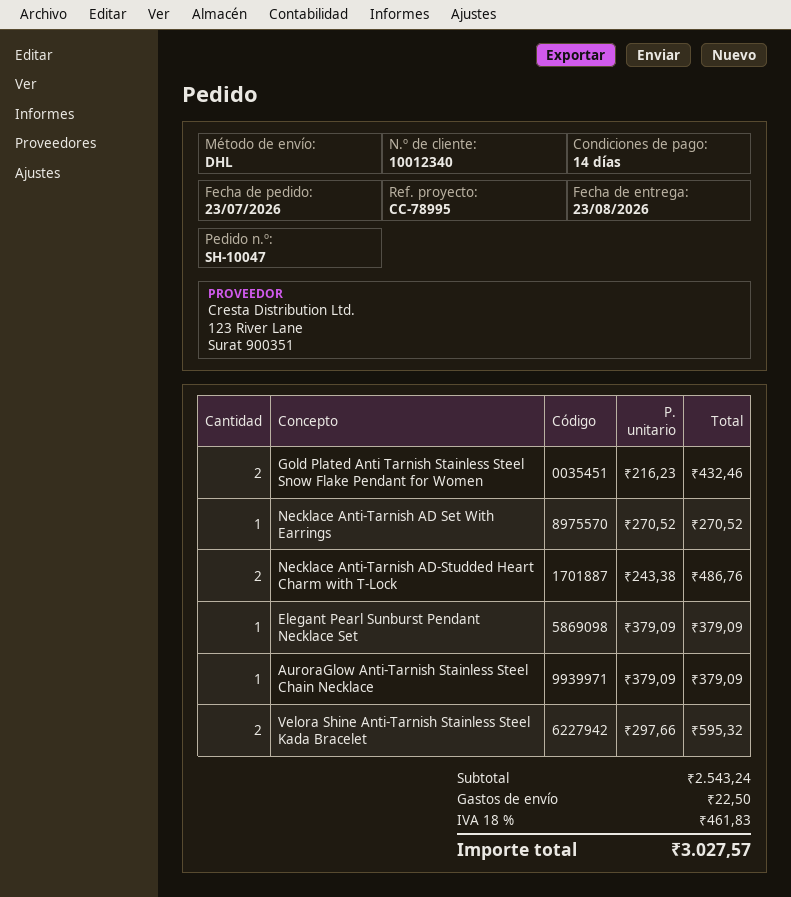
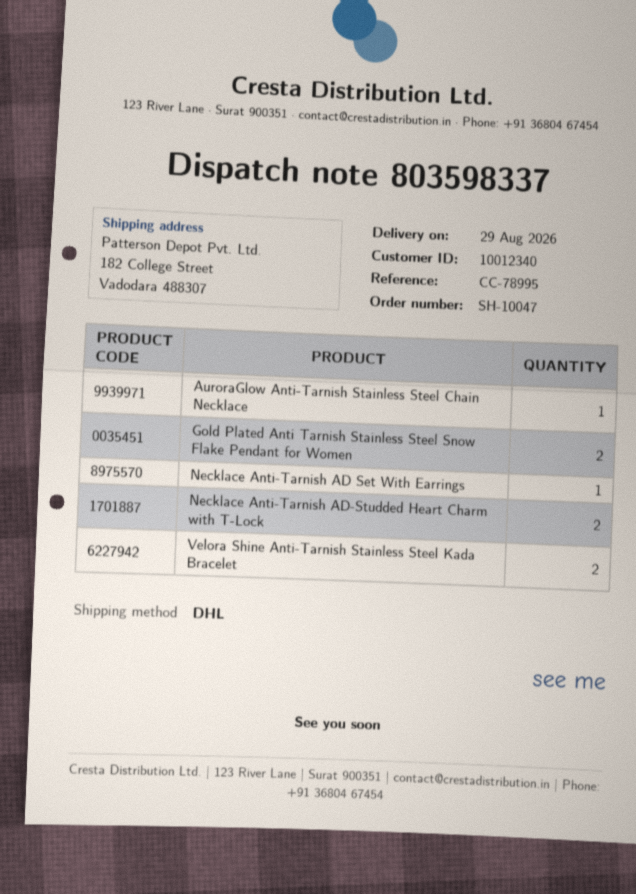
delivery date: 2026-08-23 -> 2026-08-29
Elegant Pearl Sunburst Pendant Necklace Set: 1 -> none

